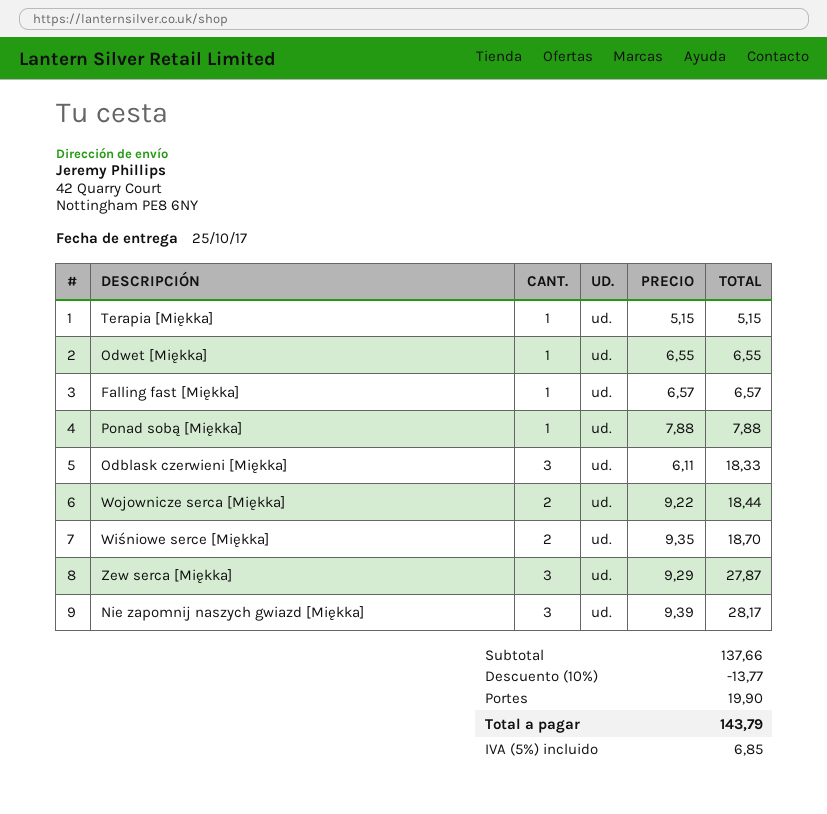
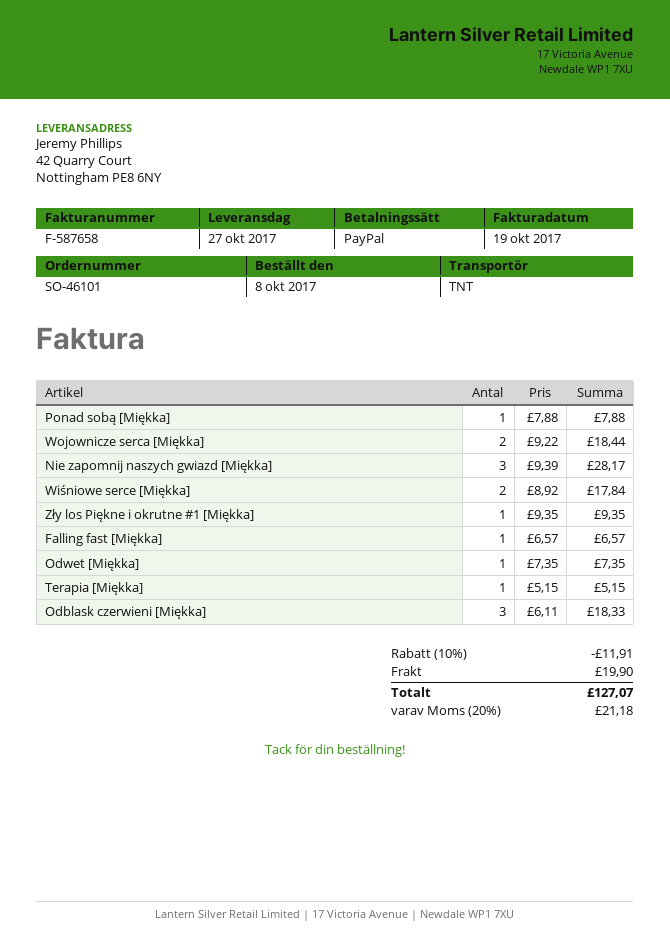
delivery date: 2017-10-25 -> 2017-10-27
Odwet [Miękka]: 1 x 6.55 = 6.55 -> 1 x 7.35 = 7.35
Wiśniowe serce [Miękka]: 2 x 9.35 = 18.70 -> 2 x 8.92 = 17.84
Zew serca [Miękka]: 3 x 9.29 = 27.87 -> none
Zły los Piękne i okrutne #1 [Miękka]: none -> 1 x 9.35 = 9.35
discount: 10% = 13.77 -> 10% = 11.91
tax: 5% = 6.85 -> 20% = 21.18
total: 143.79 -> 127.07

